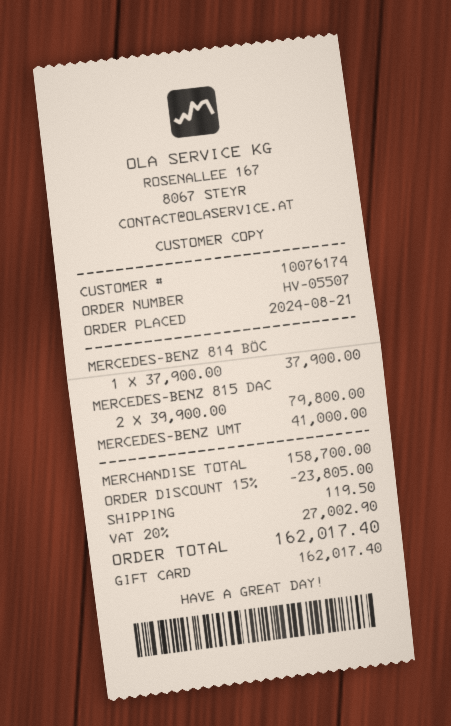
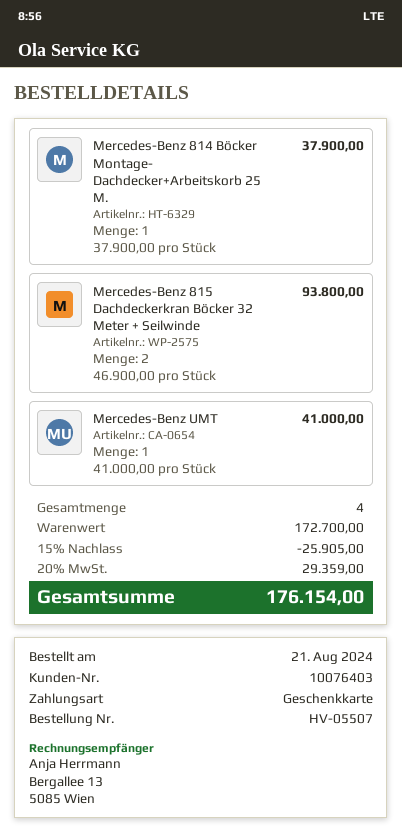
customer number: 10076174 -> 10076403
MERCEDES-BENZ 815 DAC: 2 x 39900.00 = 79800.00 -> 2 x 46900.00 = 93800.00
subtotal: 158700.00 -> 172700.00
discount: 15% = 23805.00 -> 15% = 25905.00
shipping: 119.50 -> none
tax: 20% = 27002.90 -> 20% = 29359.00
total: 162017.40 -> 176154.00

